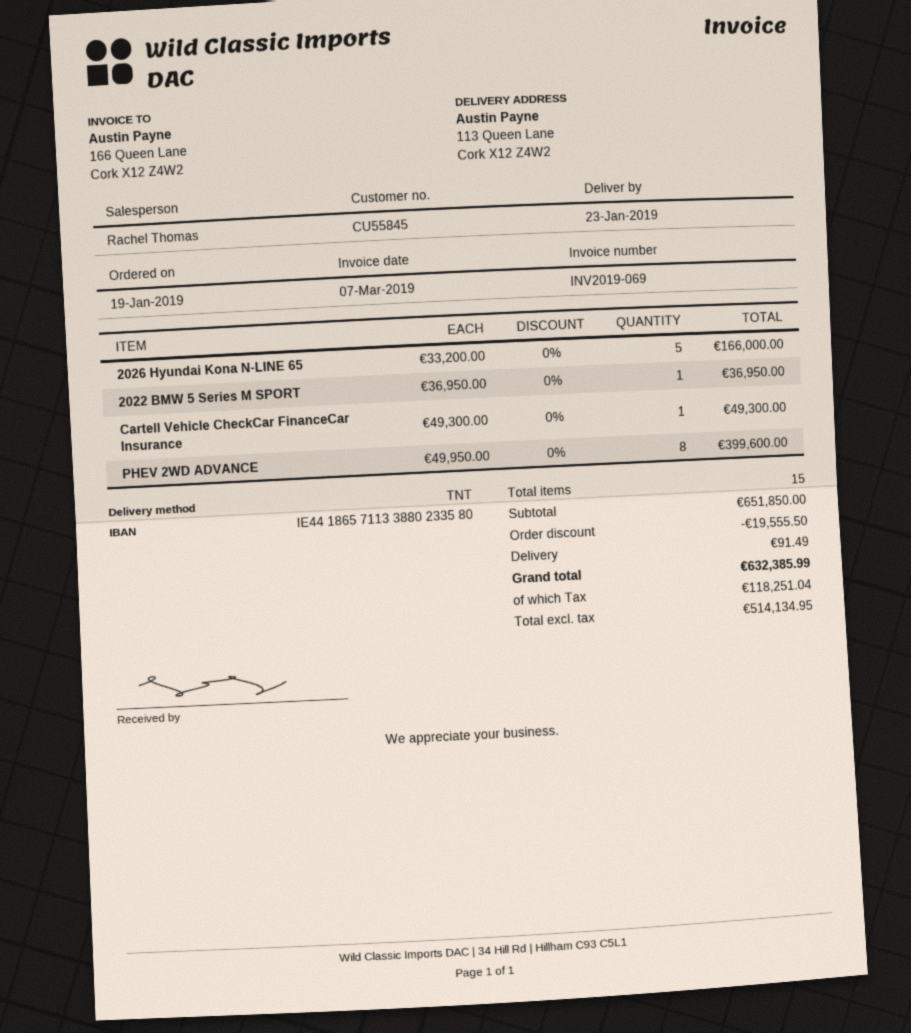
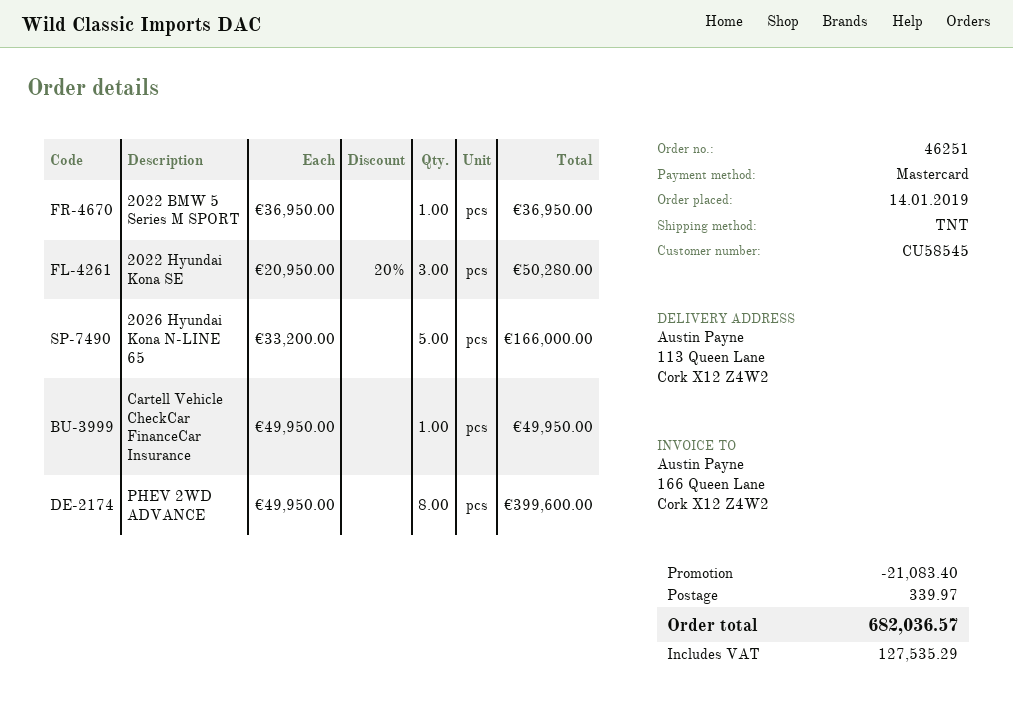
order date: 2019-01-19 -> 2019-01-14
customer number: CU55845 -> CU58545
Cartell Vehicle CheckCar FinanceCar Insurance: 1 x 49300.00 = 49300.00 -> 1 x 49950.00 = 49950.00
2022 Hyundai Kona SE: none -> 3 x 20950.00 - 20% = 50280.00
discount: 19555.50 -> 21083.40
shipping: 91.49 -> 339.97
tax: 118251.04 -> 127535.29
total: 632385.99 -> 682036.57

